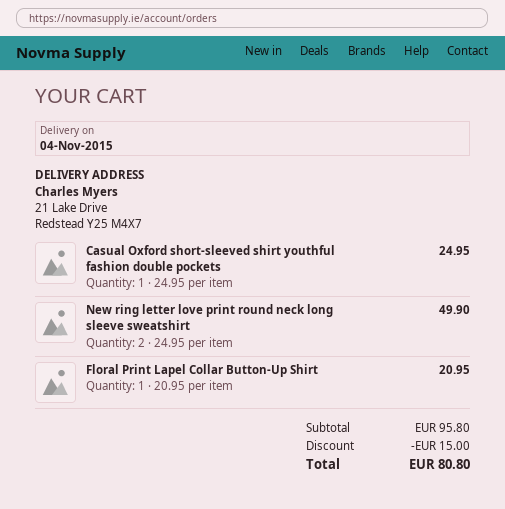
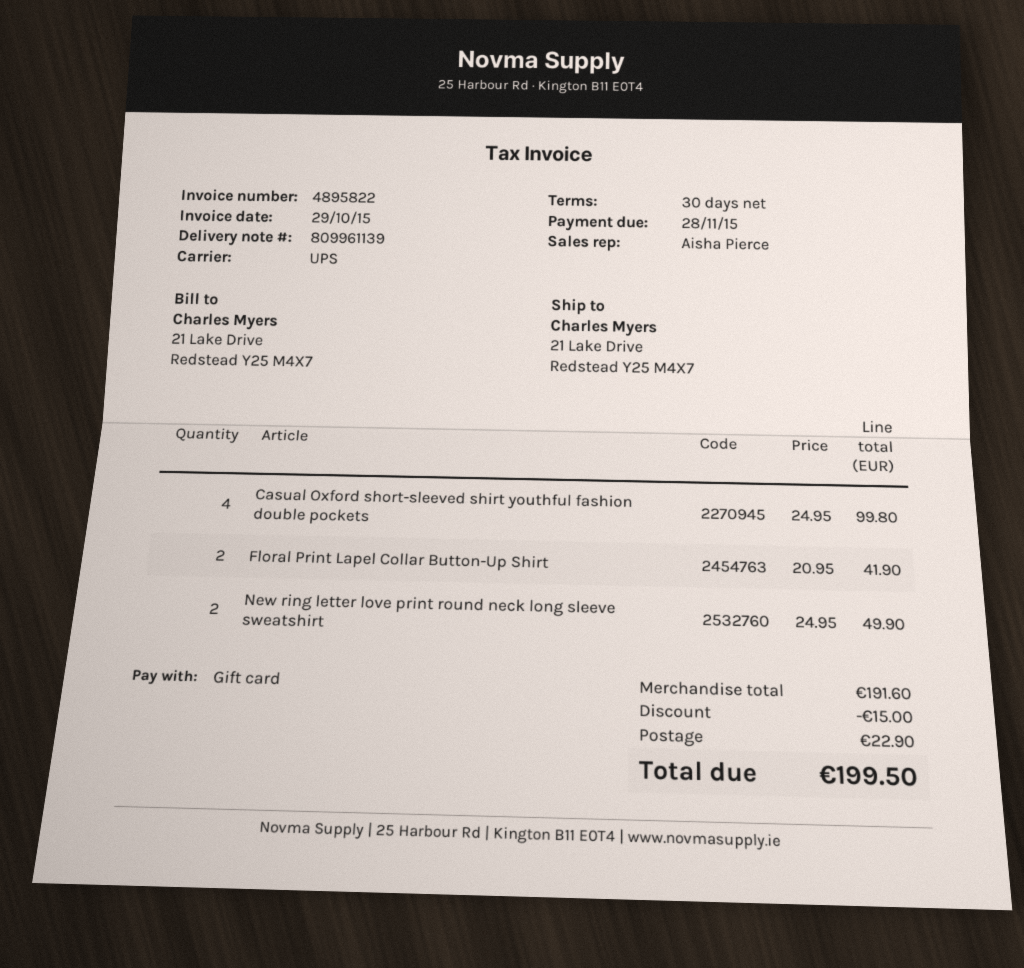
Casual Oxford short-sleeved shirt youthful fashion double pockets: 1 x 24.95 = 24.95 -> 4 x 24.95 = 99.80
Floral Print Lapel Collar Button-Up Shirt: 1 x 20.95 = 20.95 -> 2 x 20.95 = 41.90
subtotal: 95.80 -> 191.60
shipping: none -> 22.90
total: 80.80 -> 199.50

